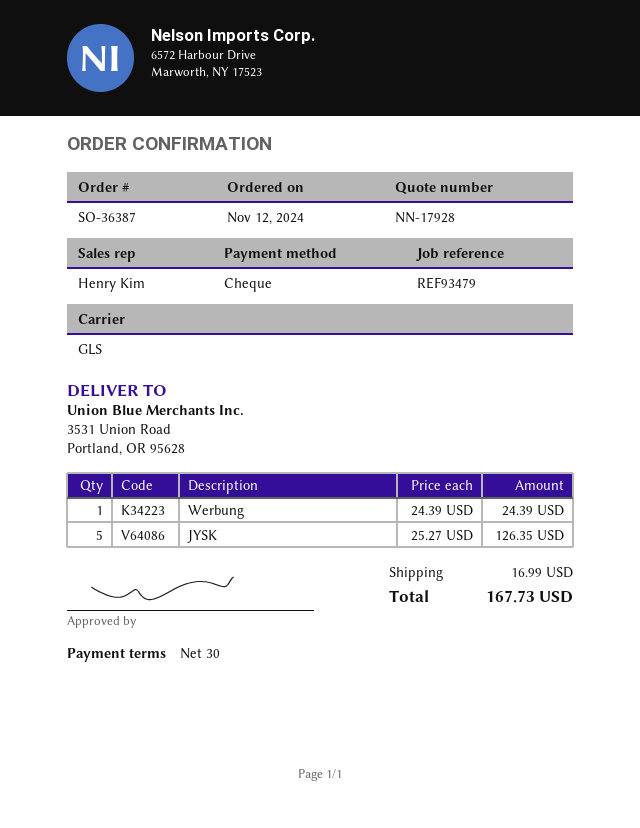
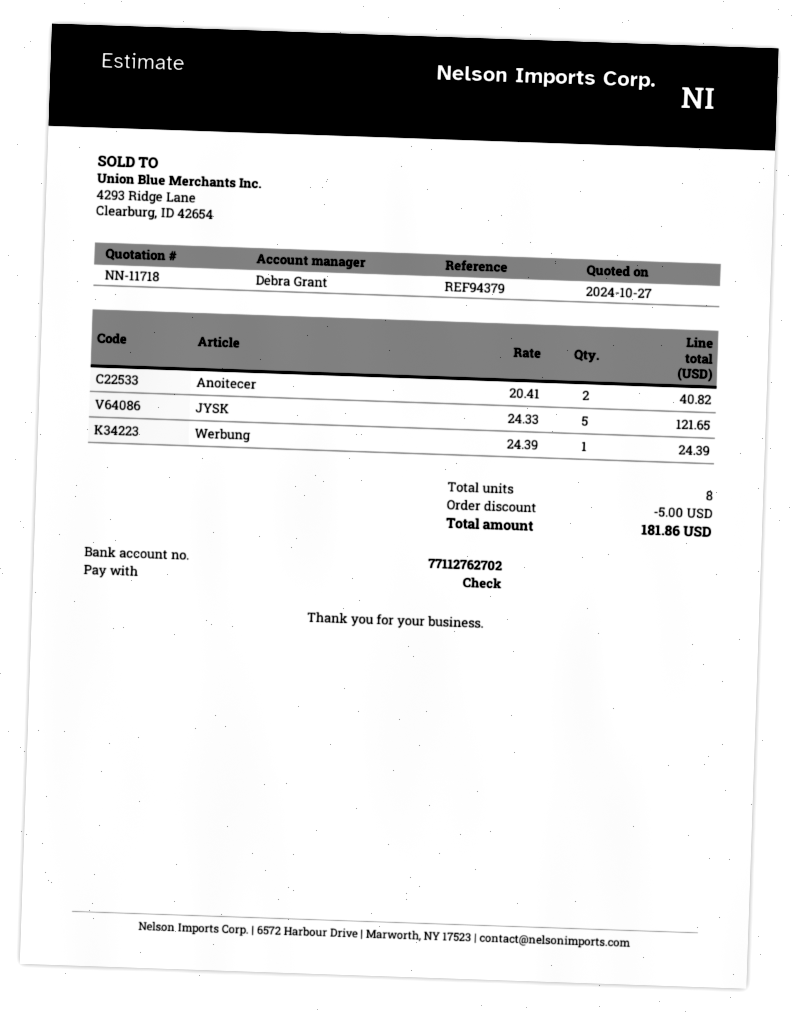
quote number: NN-17928 -> NN-11718
reference: REF93479 -> REF94379
sales rep: Henry Kim -> Debra Grant
JYSK: 5 x 25.27 = 126.35 -> 5 x 24.33 = 121.65
Anoitecer: none -> 2 x 20.41 = 40.82
discount: none -> 5.00
shipping: 16.99 -> none
total: 167.73 -> 181.86

